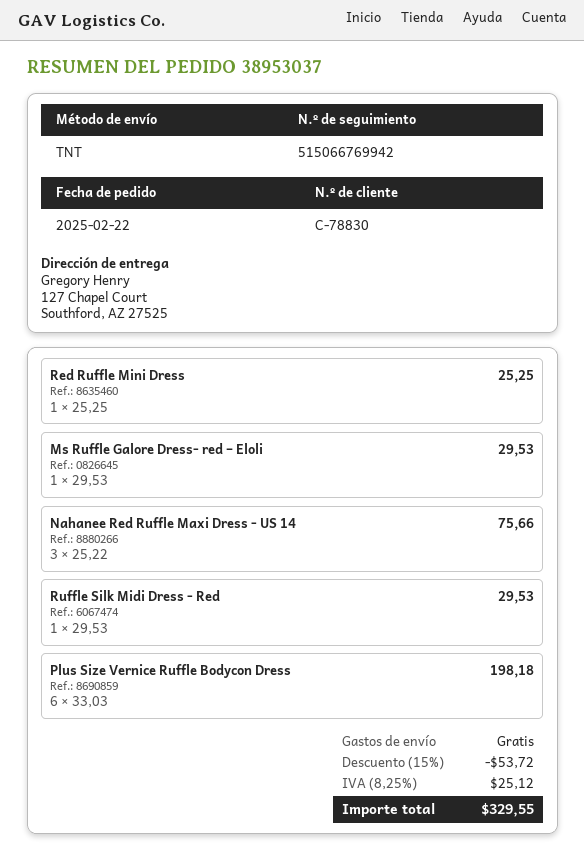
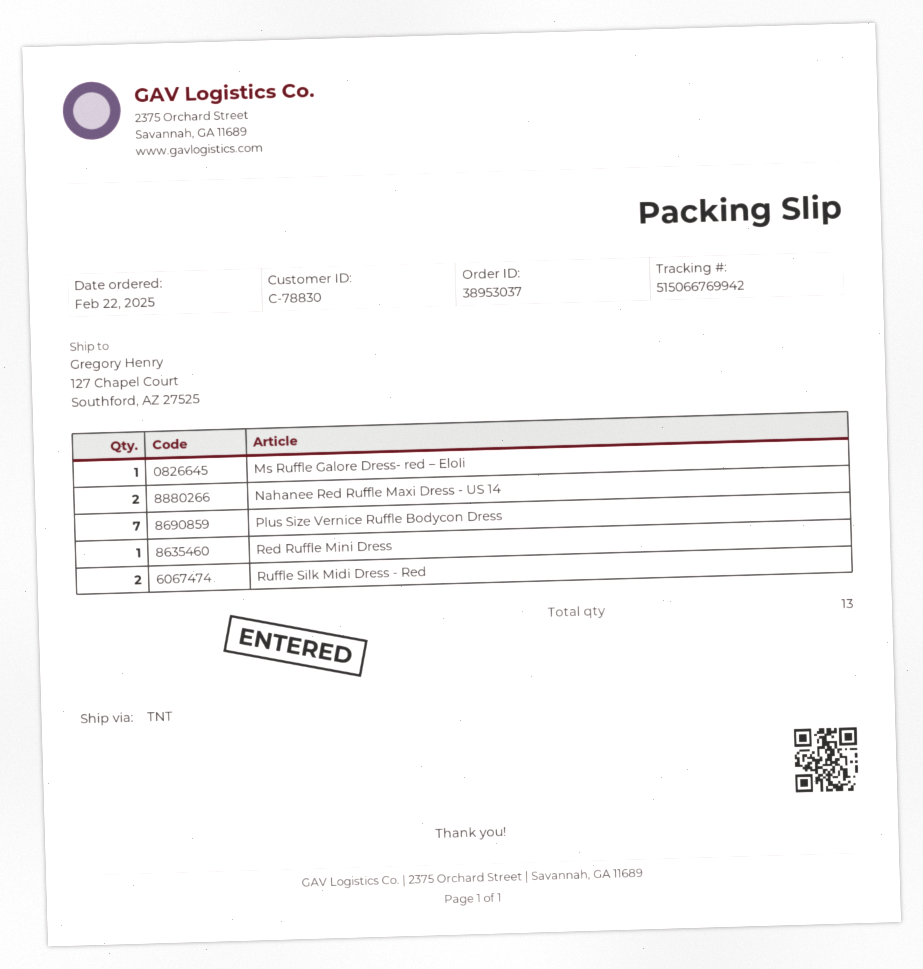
Nahanee Red Ruffle Maxi Dress - US 14: 3 -> 2
Ruffle Silk Midi Dress - Red: 1 -> 2
Plus Size Vernice Ruffle Bodycon Dress: 6 -> 7

